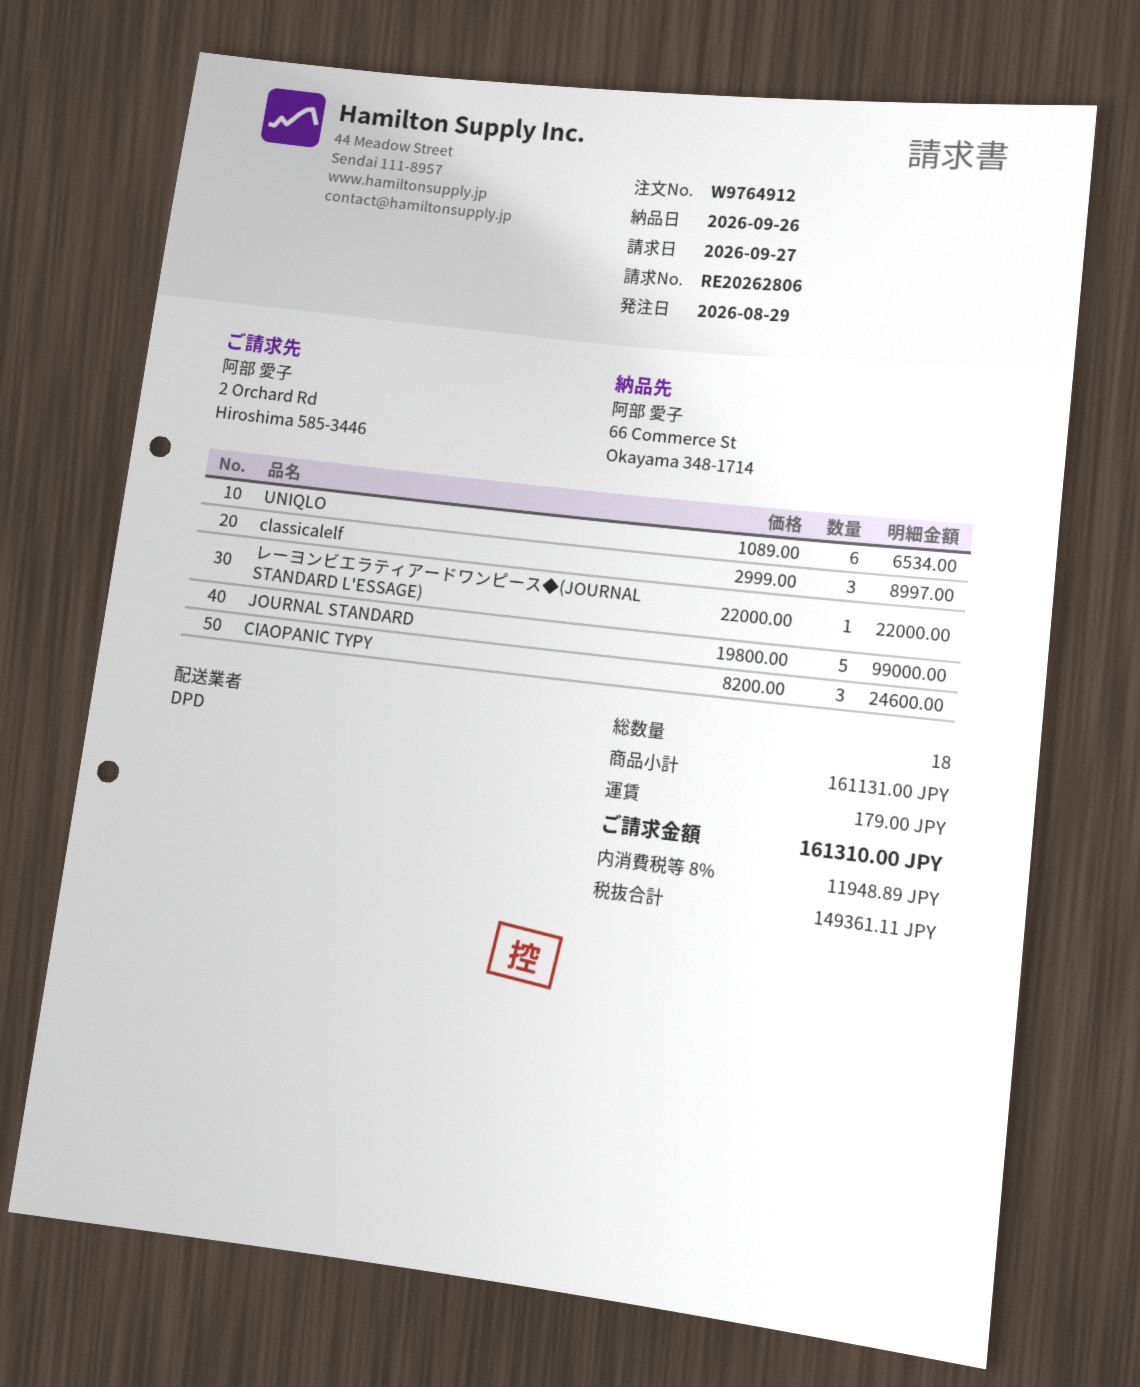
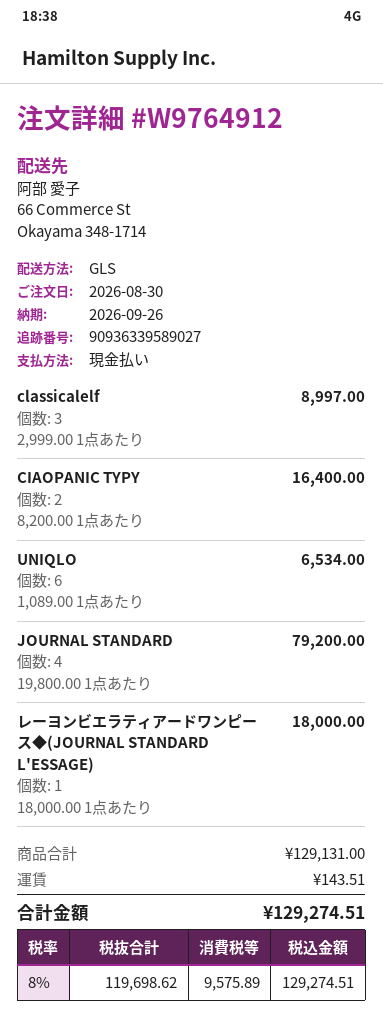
order date: 2026-08-29 -> 2026-08-30
shipping method: DPD -> GLS
レーヨンビエラティアードワンピース◆(JOURNAL STANDARD L'ESSAGE): 1 x 22000.00 = 22000.00 -> 1 x 18000.00 = 18000.00
JOURNAL STANDARD: 5 x 19800.00 = 99000.00 -> 4 x 19800.00 = 79200.00
CIAOPANIC TYPY: 3 x 8200.00 = 24600.00 -> 2 x 8200.00 = 16400.00
subtotal: 161131.00 -> 129131.00
shipping: 179.00 -> 143.51
net: 149361.11 -> 119698.62
tax: 8% = 11948.89 -> 8% = 9575.89
total: 161310.00 -> 129274.51

